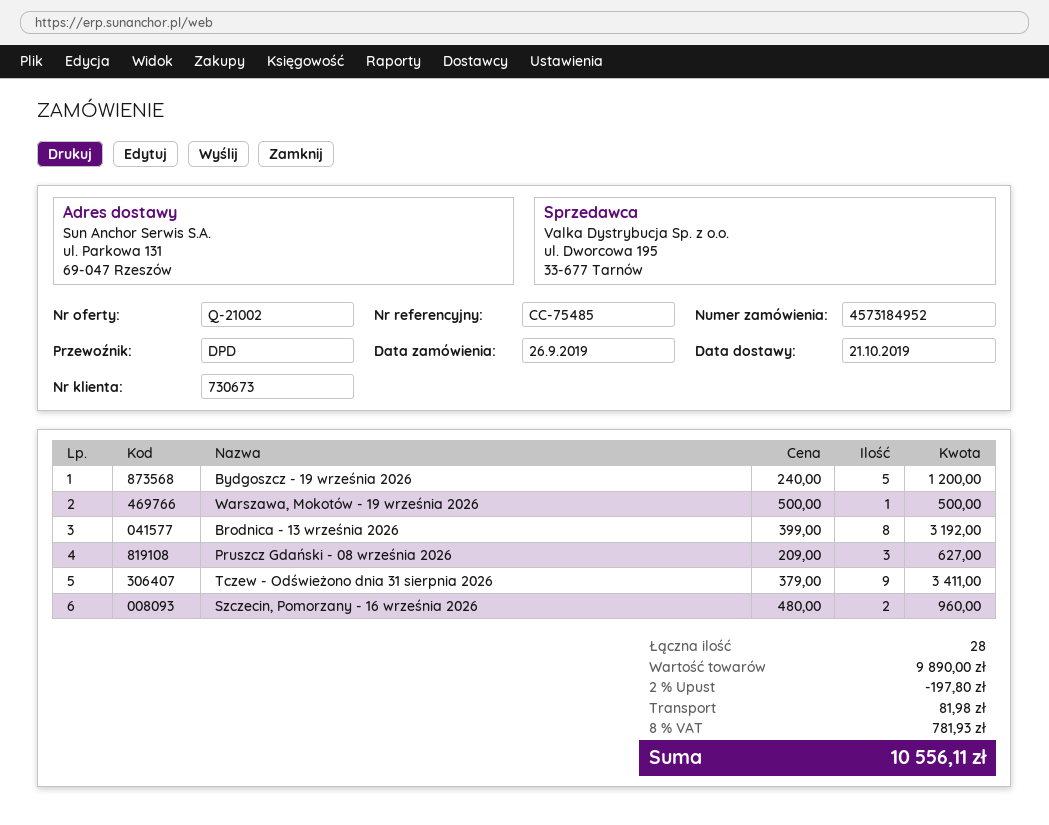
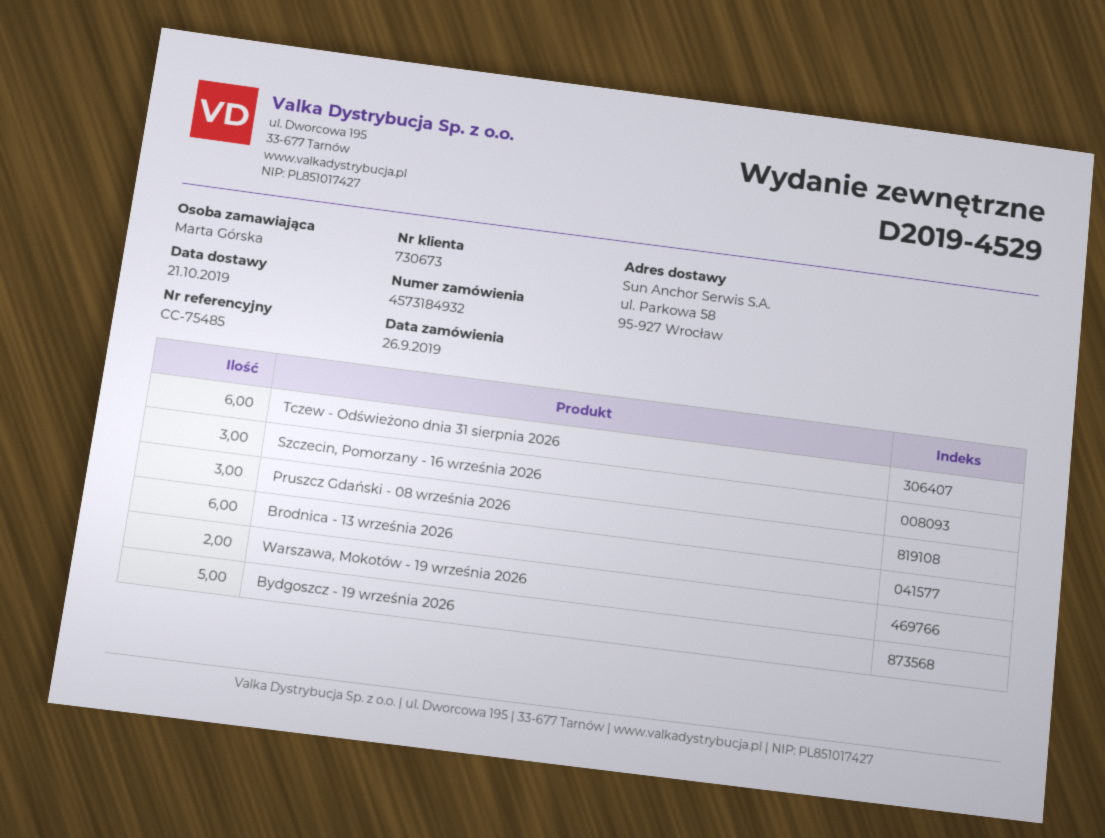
order number: 4573184952 -> 4573184932
ship to: ul. Parkowa 131, 69-047 Rzeszów -> ul. Parkowa 58, 95-927 Wrocław
Warszawa, Mokotów - 19 września 2026: 1 -> 2
Brodnica - 13 września 2026: 8 -> 6
Tczew - Odświeżono dnia 31 sierpnia 2026: 9 -> 6
Szczecin, Pomorzany - 16 września 2026: 2 -> 3

